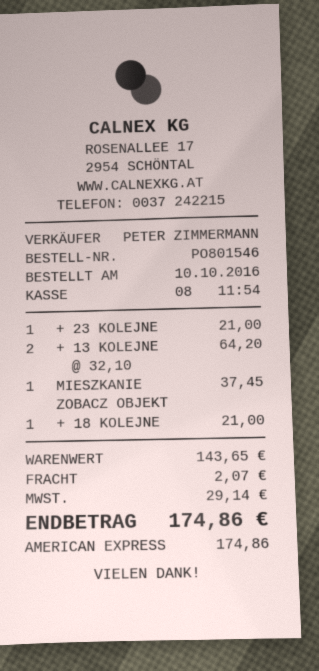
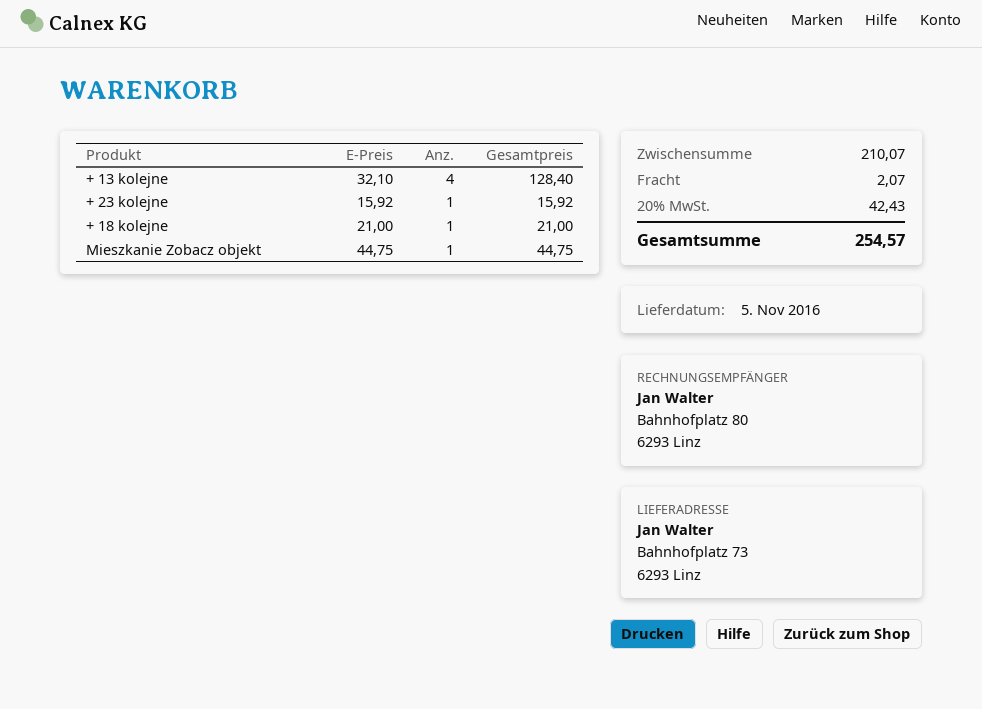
+ 23 KOLEJNE: 1 x 21.00 = 21.00 -> 1 x 15.92 = 15.92
+ 13 KOLEJNE: 2 x 32.10 = 64.20 -> 4 x 32.10 = 128.40
MIESZKANIE ZOBACZ OBJEKT: 1 x 37.45 = 37.45 -> 1 x 44.75 = 44.75
subtotal: 143.65 -> 210.07
tax: 29.14 -> 42.43
total: 174.86 -> 254.57

